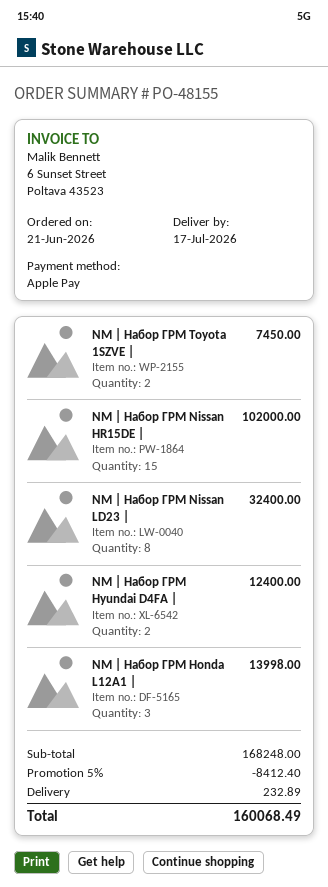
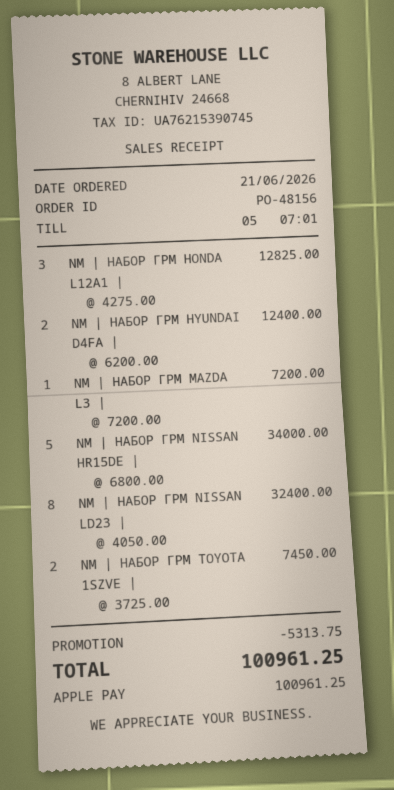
order number: PO-48155 -> PO-48156
NM | Набор ГРМ Nissan HR15DE |: 15 for 102000.00 -> 5 for 34000.00
NM | Набор ГРМ Honda L12A1 |: 3 for 13998.00 -> 3 for 12825.00
NM | НАБОР ГРМ MAZDA L3 |: none -> 1 for 7200.00
discount: 8412.40 -> 5313.75
shipping: 232.89 -> none
total: 160068.49 -> 100961.25

